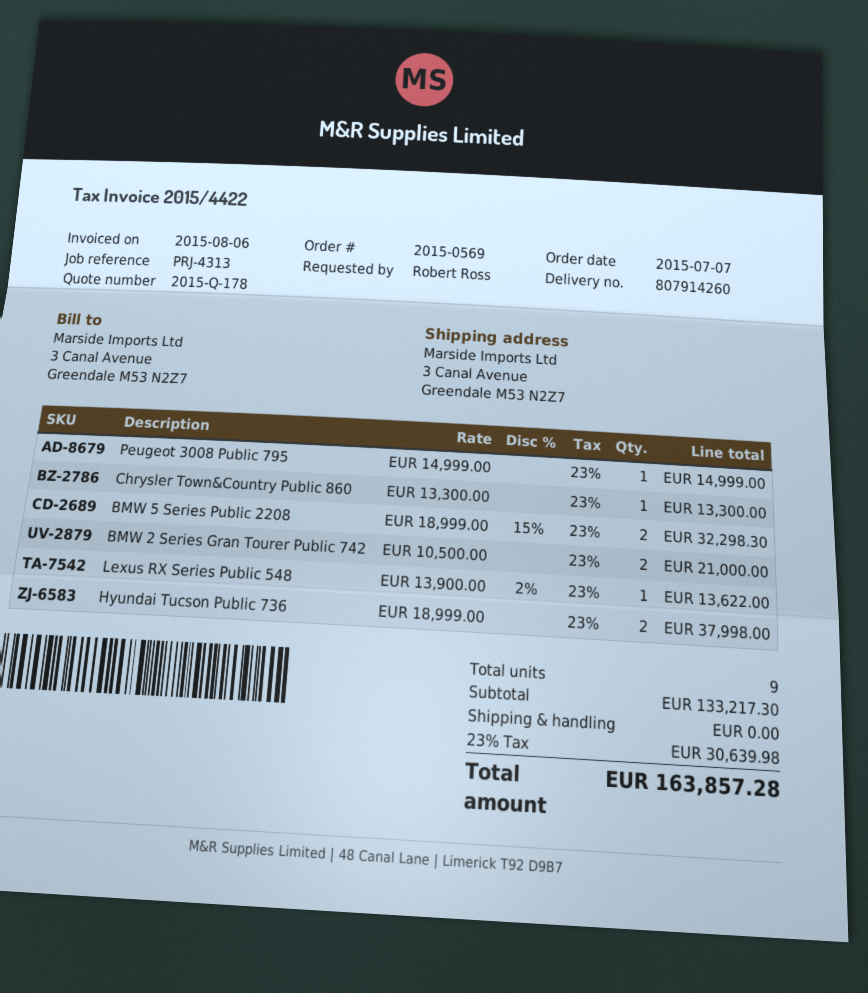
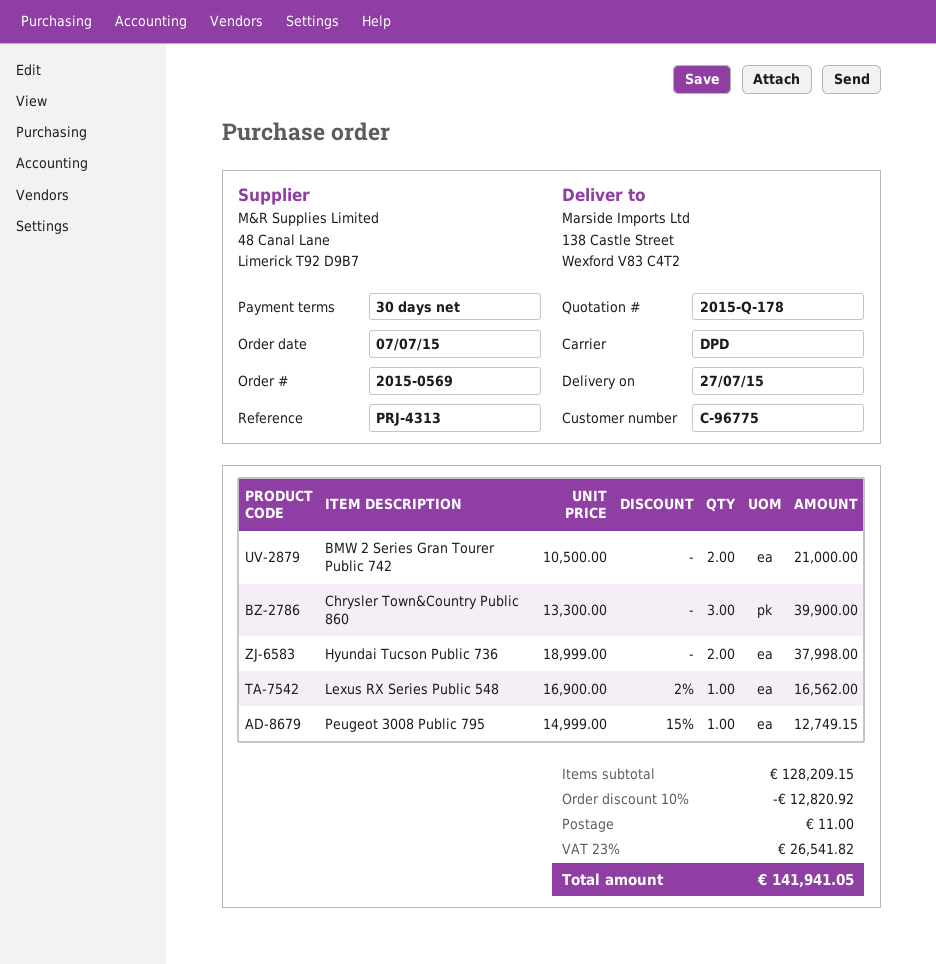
ship to: 3 Canal Avenue, Greendale M53 N2Z7 -> 138 Castle Street, Wexford V83 C4T2
Peugeot 3008 Public 795: 1 x 14999.00 = 14999.00 -> 1 x 14999.00 - 15% = 12749.15
Chrysler Town&Country Public 860: 1 x 13300.00 = 13300.00 -> 3 x 13300.00 = 39900.00
BMW 5 Series Public 2208: 2 x 18999.00 - 15% = 32298.30 -> none
Lexus RX Series Public 548: 1 x 13900.00 - 2% = 13622.00 -> 1 x 16900.00 - 2% = 16562.00
subtotal: 133217.30 -> 128209.15
discount: none -> 10% = 12820.92
shipping: 0.00 -> 11.00
tax: 23% = 30639.98 -> 23% = 26541.82
total: 163857.28 -> 141941.05

